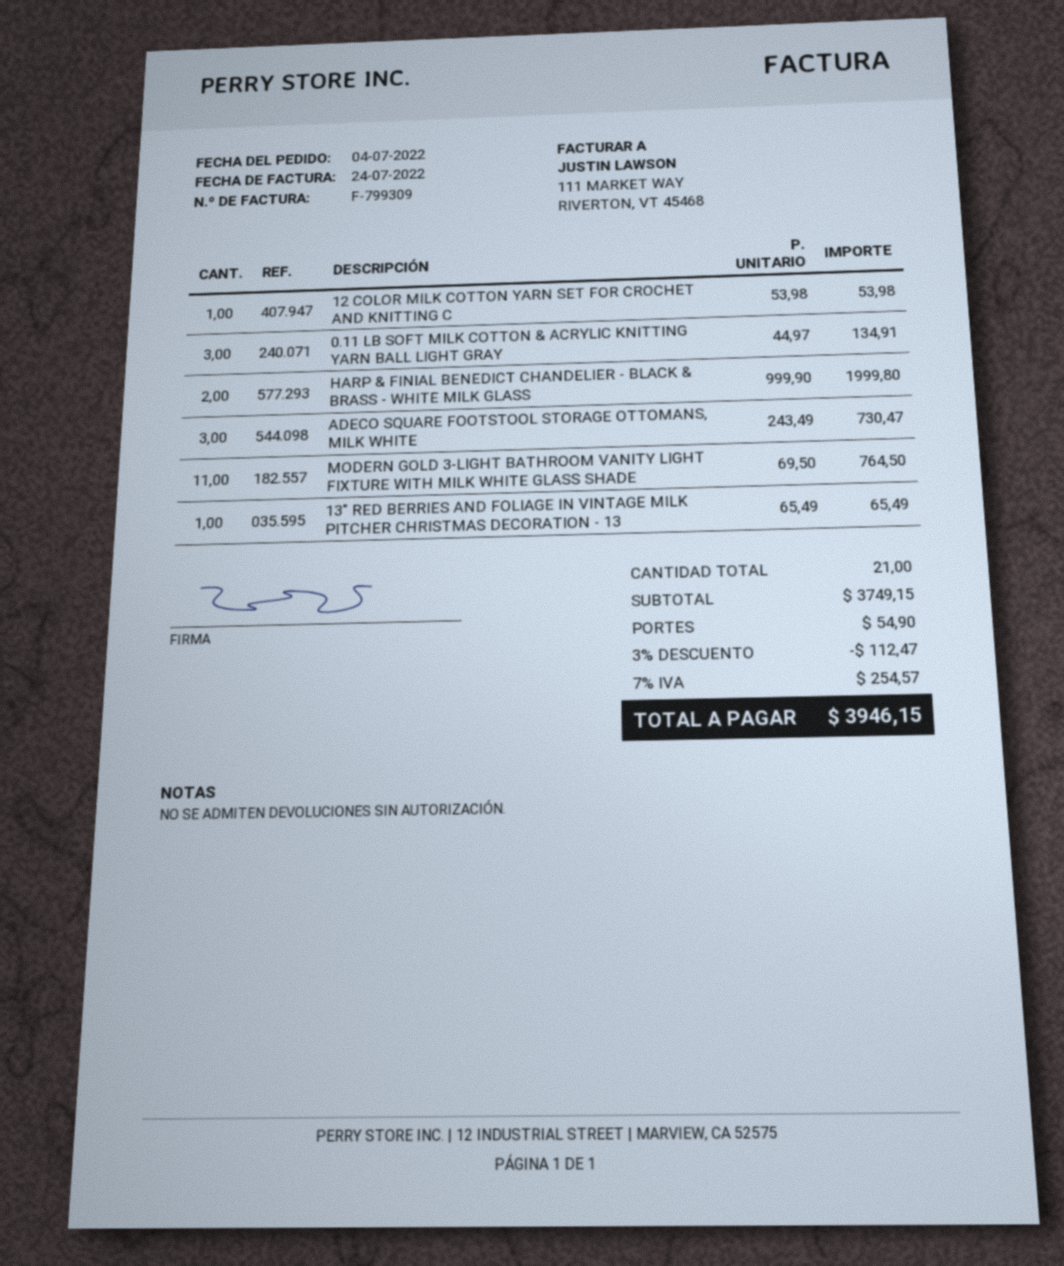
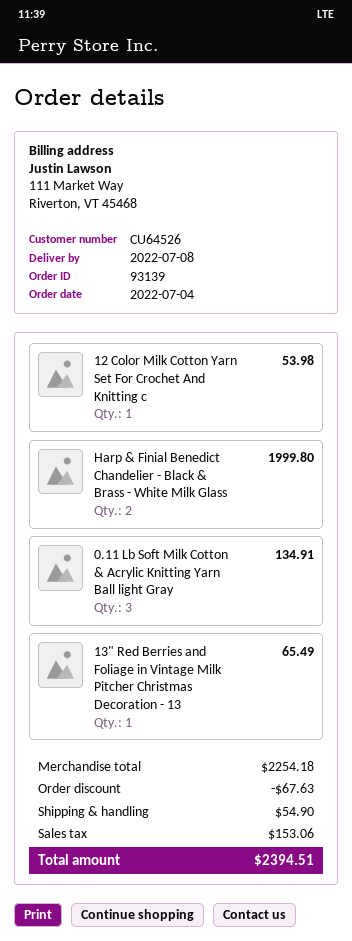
ADECO SQUARE FOOTSTOOL STORAGE OTTOMANS, MILK WHITE: 3 for 730.47 -> none
MODERN GOLD 3-LIGHT BATHROOM VANITY LIGHT FIXTURE WITH MILK WHITE GLASS SHADE: 11 for 764.50 -> none
subtotal: 3749.15 -> 2254.18
discount: 112.47 -> 67.63
tax: 254.57 -> 153.06
total: 3946.15 -> 2394.51

